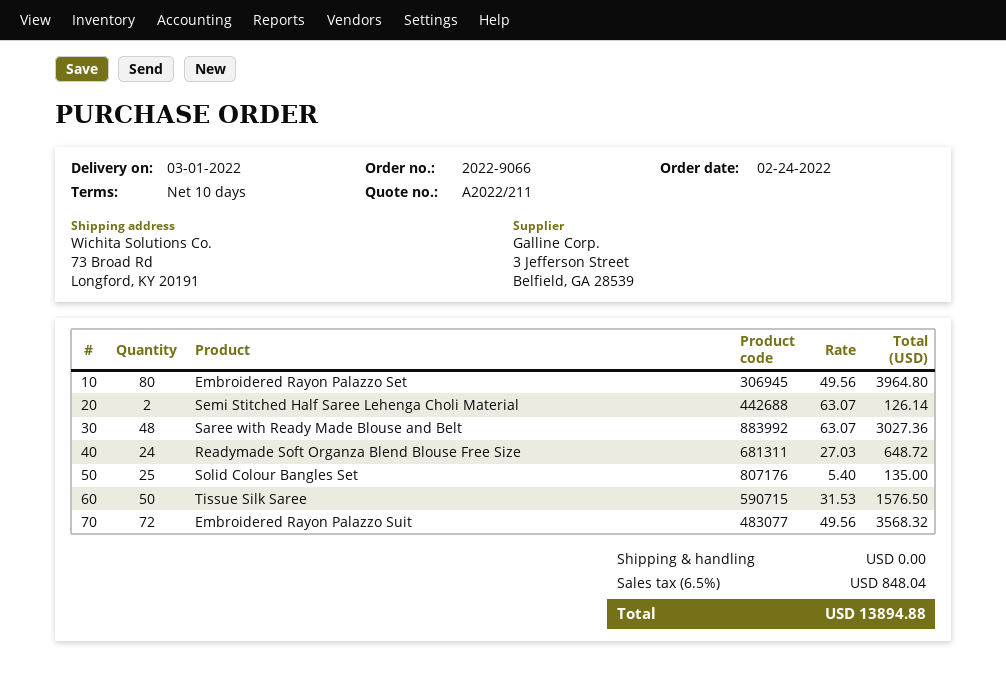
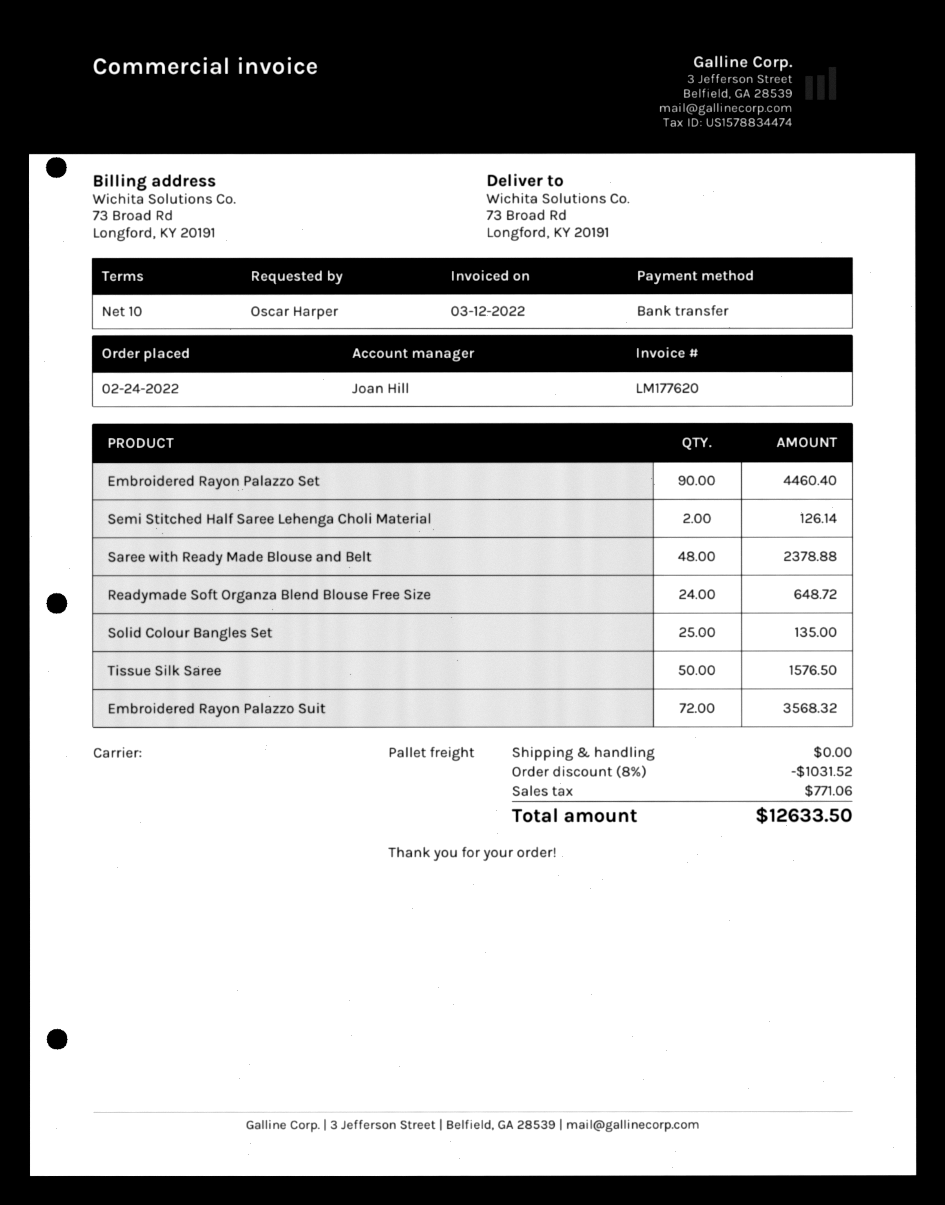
Embroidered Rayon Palazzo Set: 80 for 3964.80 -> 90 for 4460.40
Saree with Ready Made Blouse and Belt: 48 for 3027.36 -> 48 for 2378.88
discount: none -> 8% = 1031.52
tax: 848.04 -> 771.06
total: 13894.88 -> 12633.50

